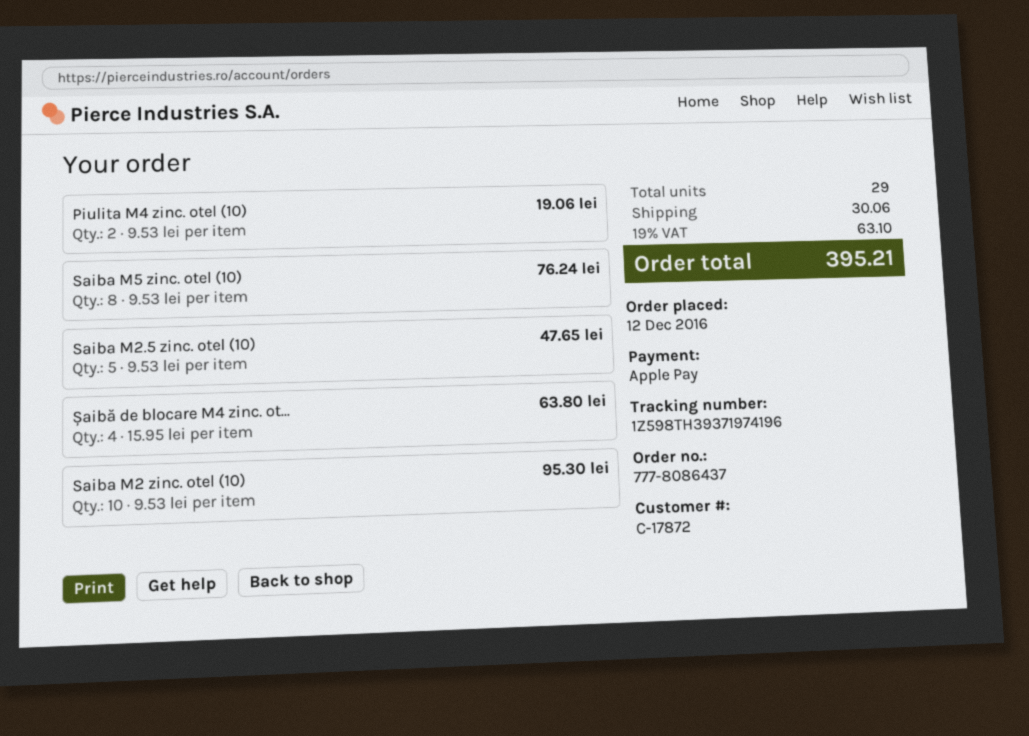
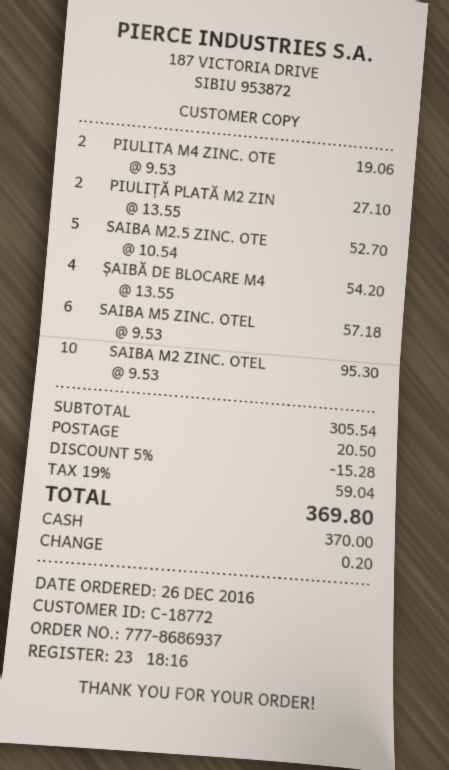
order number: 777-8086437 -> 777-8686937
order date: 2016-12-12 -> 2016-12-26
customer number: C-17872 -> C-18772
payment method: Apple Pay -> cash
Saiba M5 zinc. otel (10): 8 x 9.53 = 76.24 -> 6 x 9.53 = 57.18
Saiba M2.5 zinc. otel (10): 5 x 9.53 = 47.65 -> 5 x 10.54 = 52.70
Șaibă de blocare M4 zinc. ot...: 4 x 15.95 = 63.80 -> 4 x 13.55 = 54.20
PIULIȚĂ PLATĂ M2 ZIN: none -> 2 x 13.55 = 27.10
discount: none -> 5% = 15.28
shipping: 30.06 -> 20.50
tax: 19% = 63.10 -> 19% = 59.04
total: 395.21 -> 369.80

